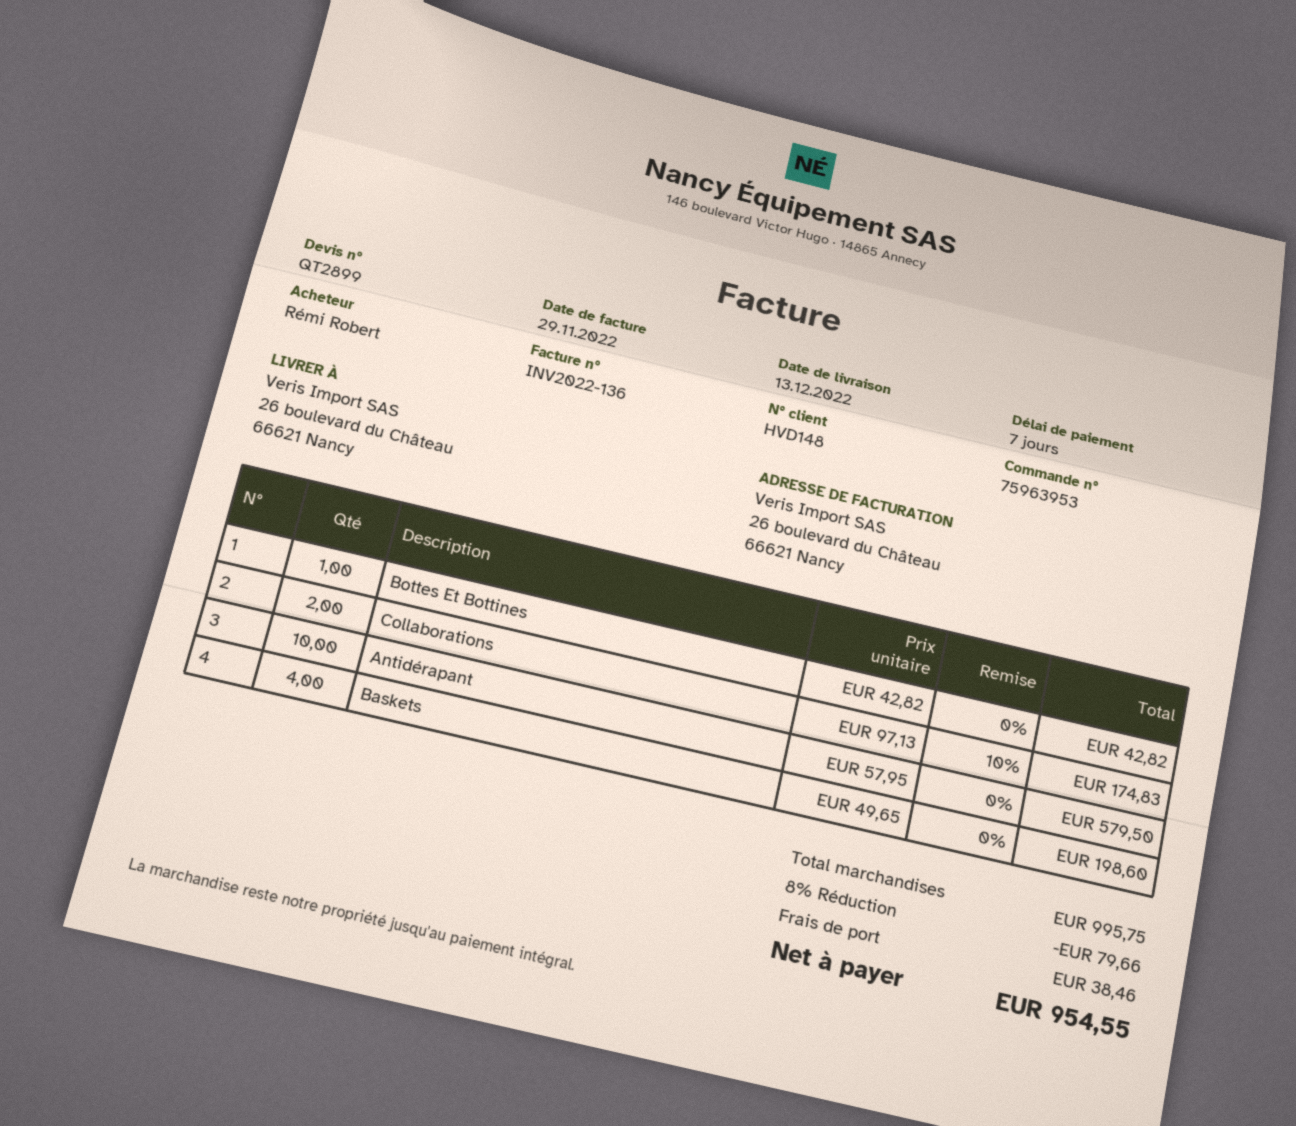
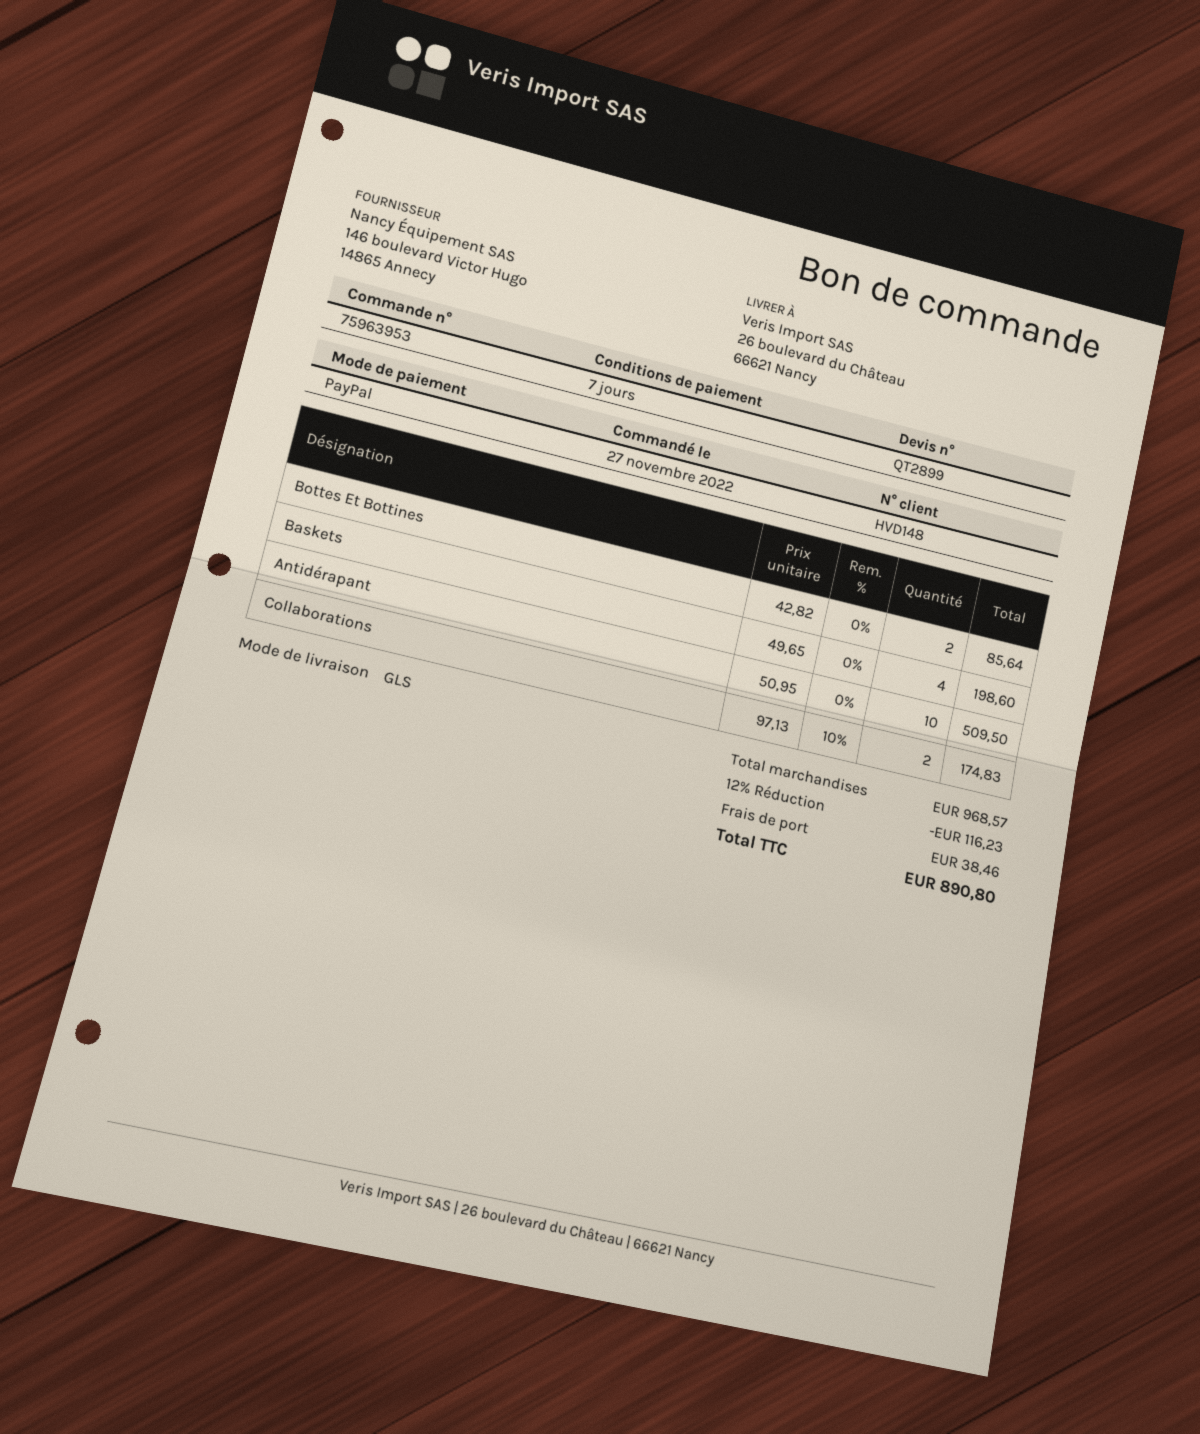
Bottes Et Bottines: 1 x 42.82 = 42.82 -> 2 x 42.82 = 85.64
Antidérapant: 10 x 57.95 = 579.50 -> 10 x 50.95 = 509.50
subtotal: 995.75 -> 968.57
discount: 8% = 79.66 -> 12% = 116.23
total: 954.55 -> 890.80

